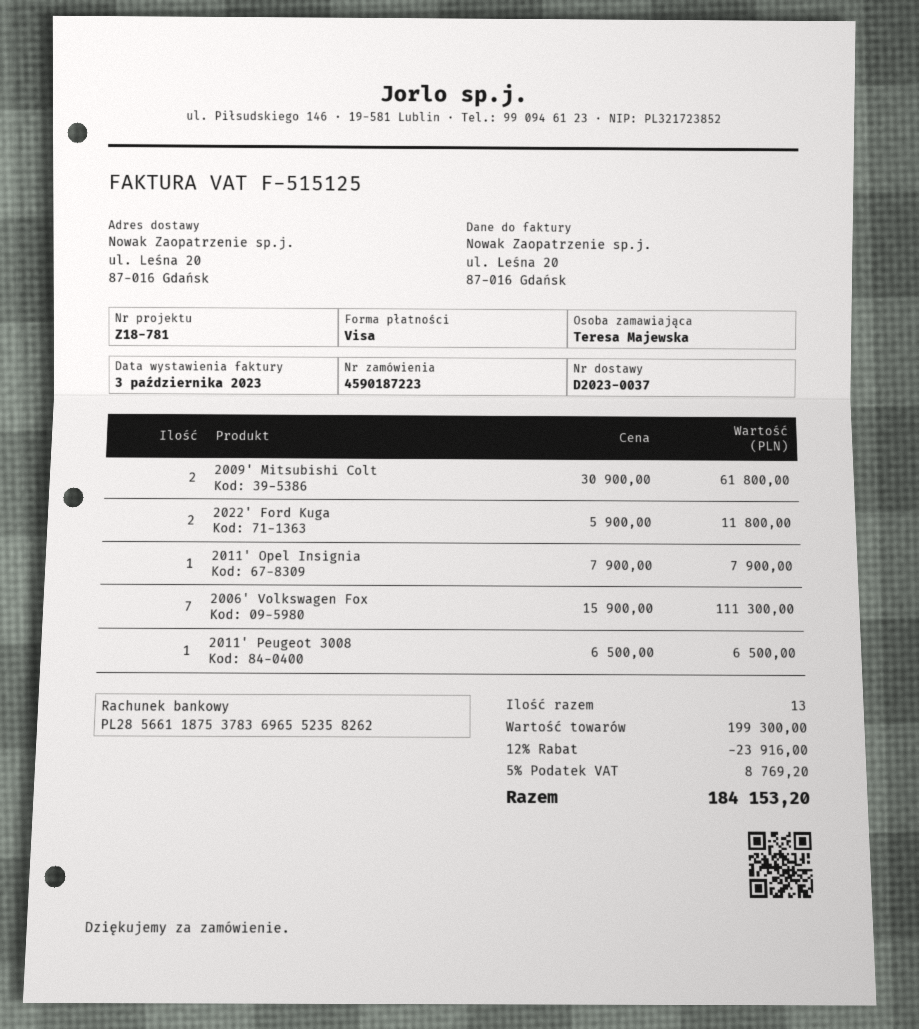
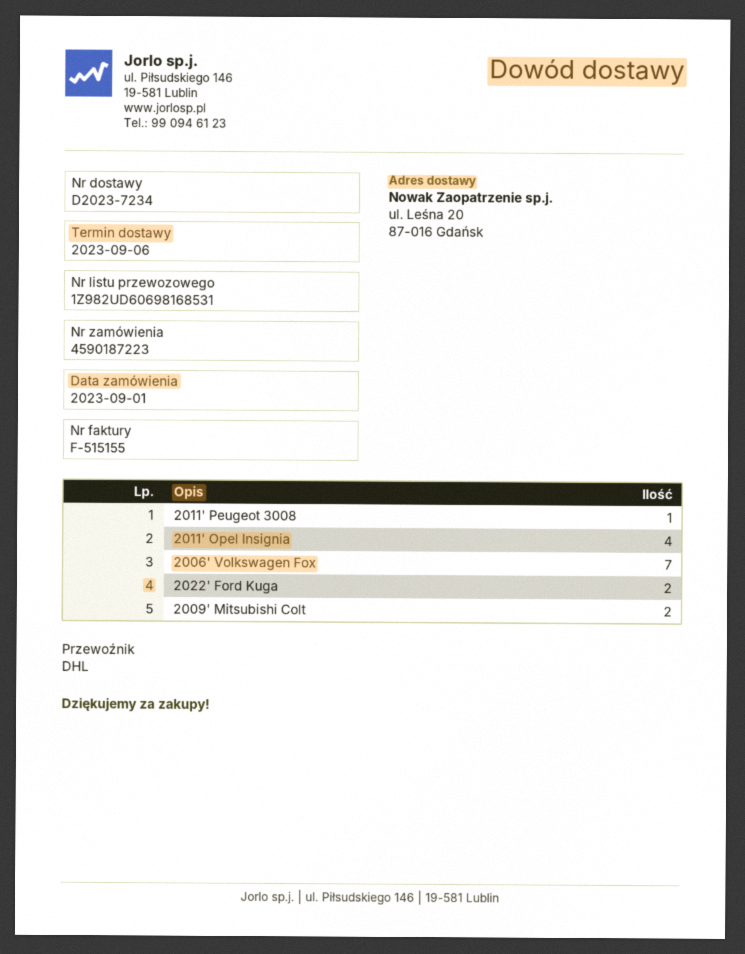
delivery note number: D2023-0037 -> D2023-7234
invoice number: F-515125 -> F-515155
2011' Opel Insignia: 1 -> 4

